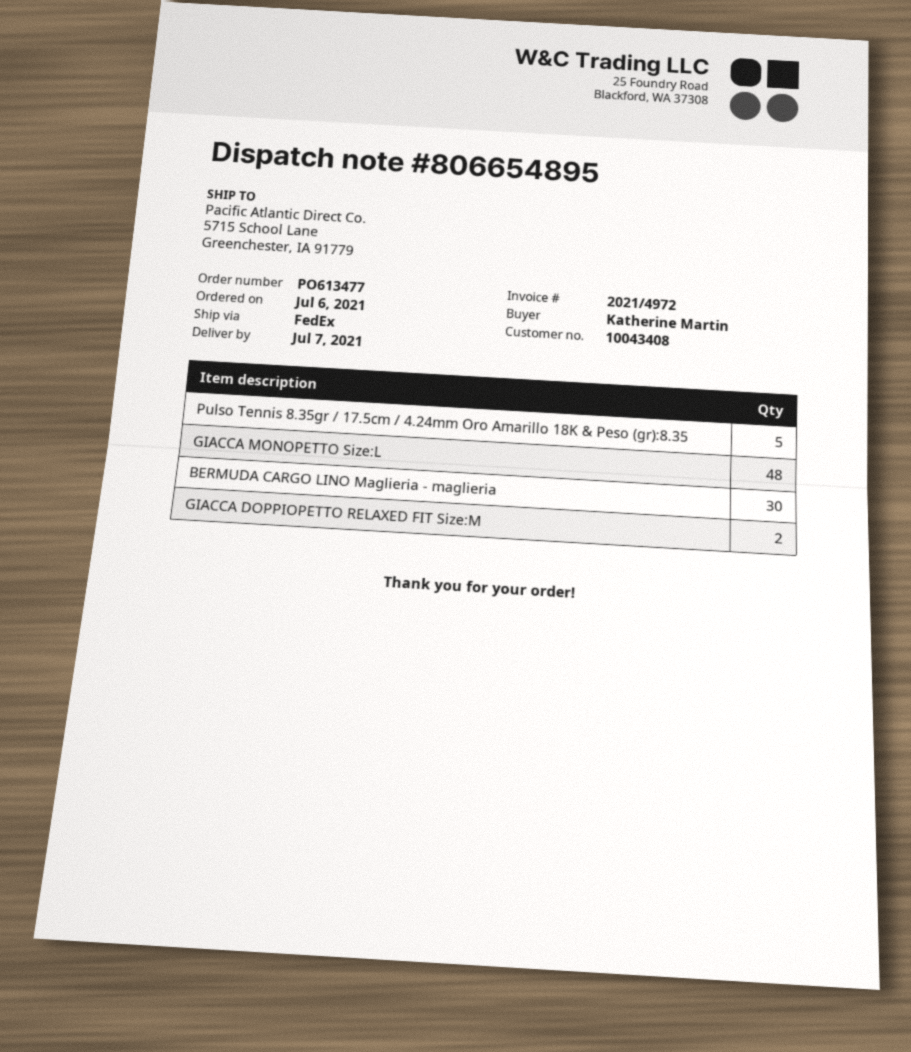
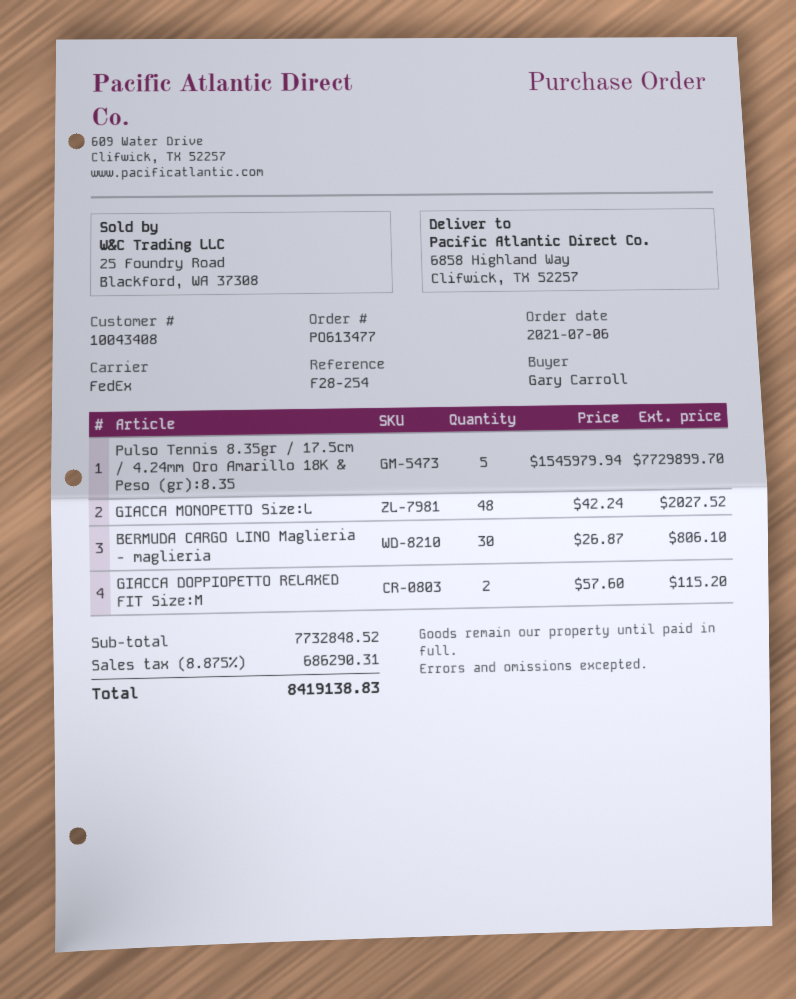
ordered by: Katherine Martin -> Gary Carroll
ship to: 5715 School Lane, Greenchester, IA 91779 -> 6858 Highland Way, Clifwick, TX 52257

